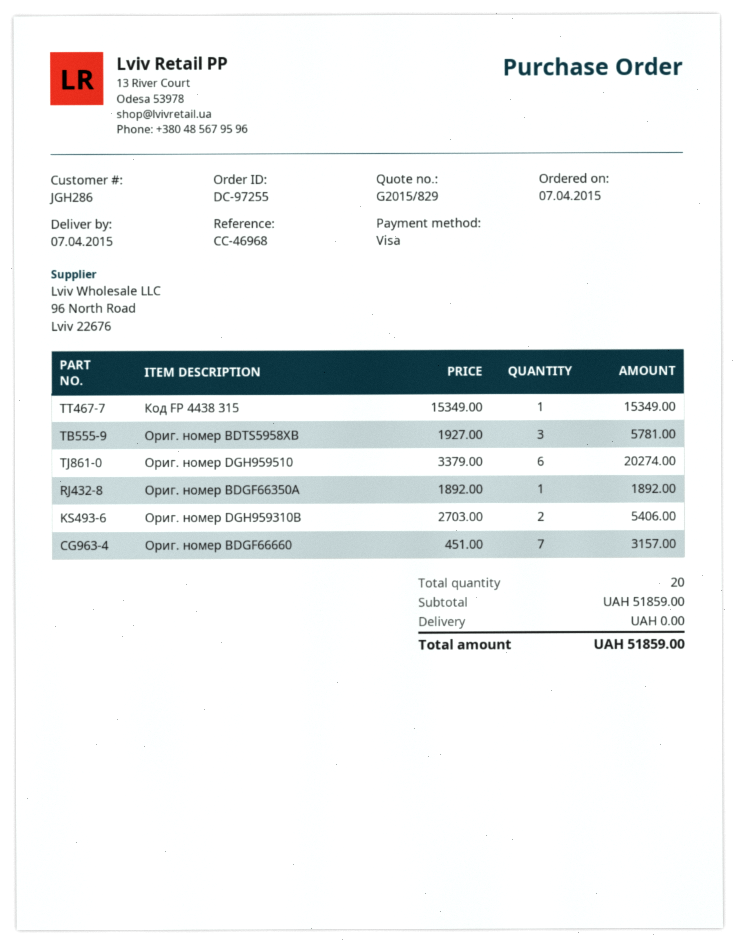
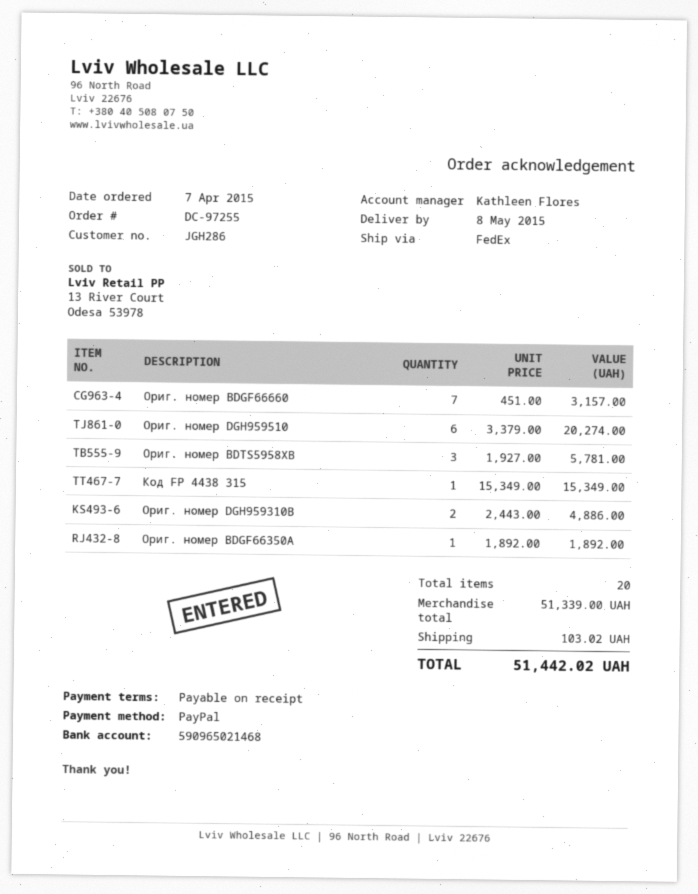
delivery date: 2015-04-07 -> 2015-05-08
payment method: Visa -> PayPal
Ориг. номер DGH959310B: 2 x 2703.00 = 5406.00 -> 2 x 2443.00 = 4886.00
subtotal: 51859.00 -> 51339.00
shipping: 0.00 -> 103.02
total: 51859.00 -> 51442.02

